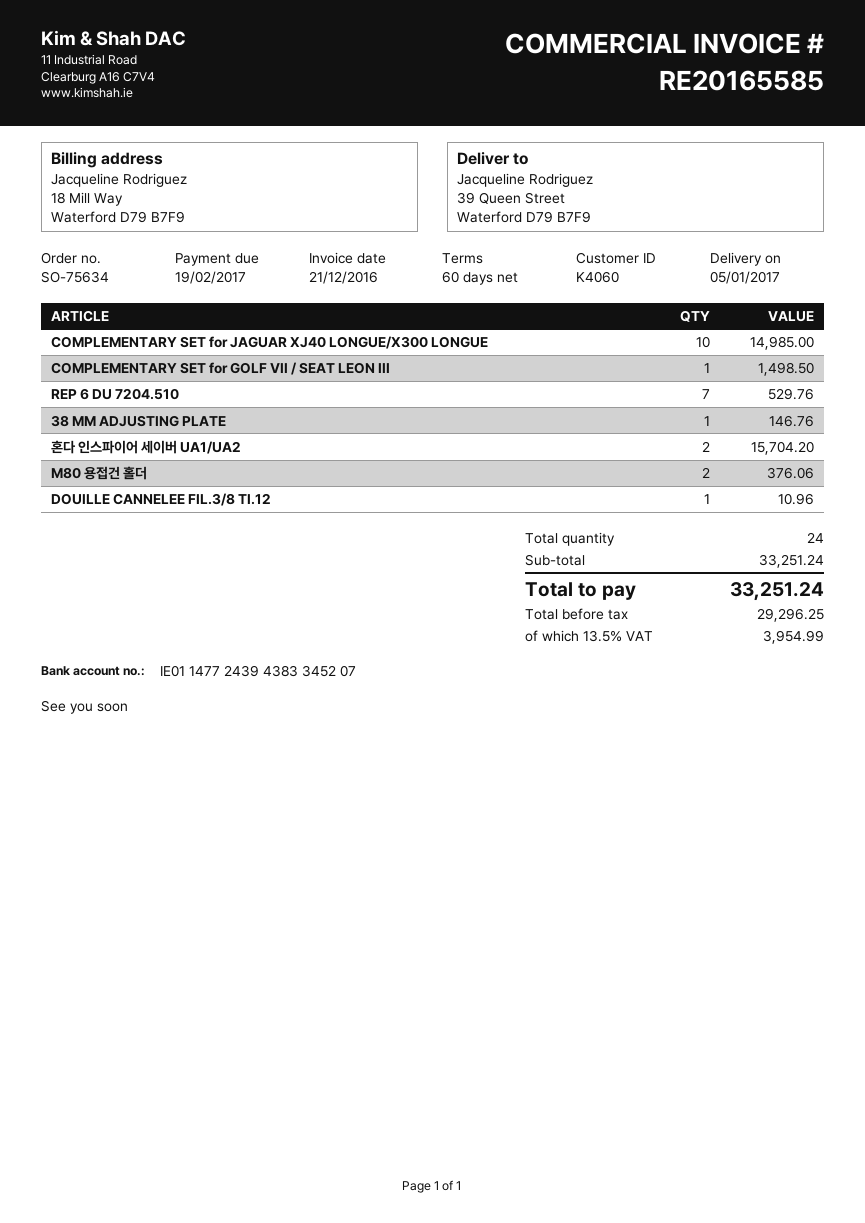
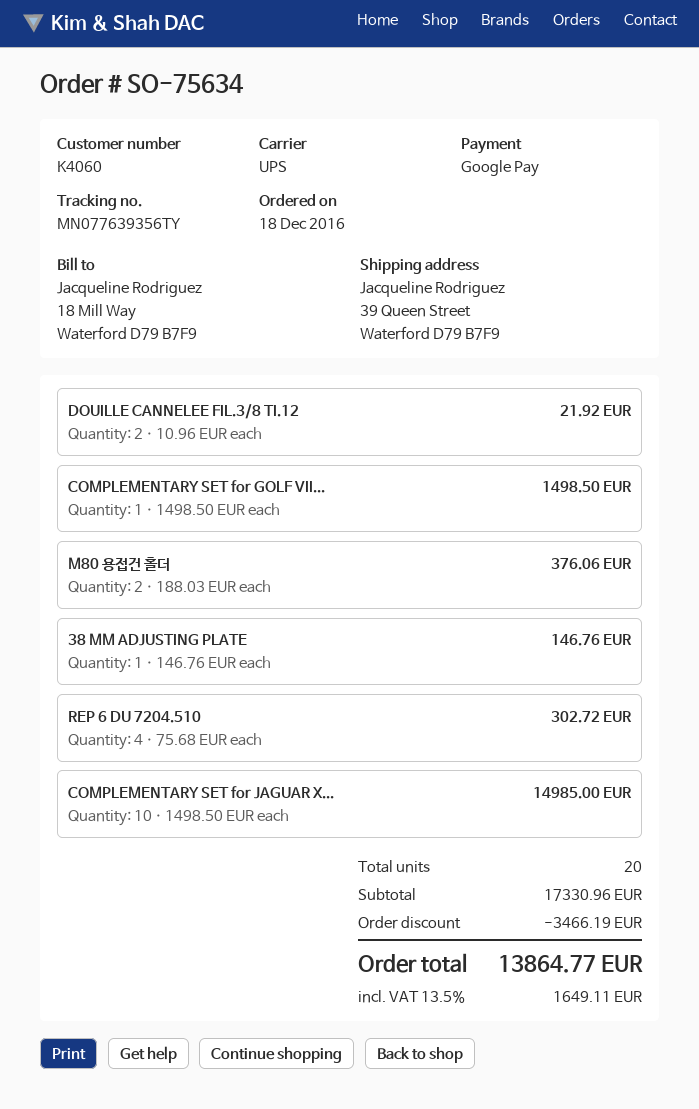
REP 6 DU 7204.510: 7 for 529.76 -> 4 for 302.72
혼다 인스파이어 세이버 UA1/UA2: 2 for 15704.20 -> none
DOUILLE CANNELEE FIL.3/8 TI.12: 1 for 10.96 -> 2 for 21.92
total quantity: 24 -> 20
subtotal: 33251.24 -> 17330.96
discount: none -> 3466.19
tax: 13.5% = 3954.99 -> 13.5% = 1649.11
total: 33251.24 -> 13864.77

